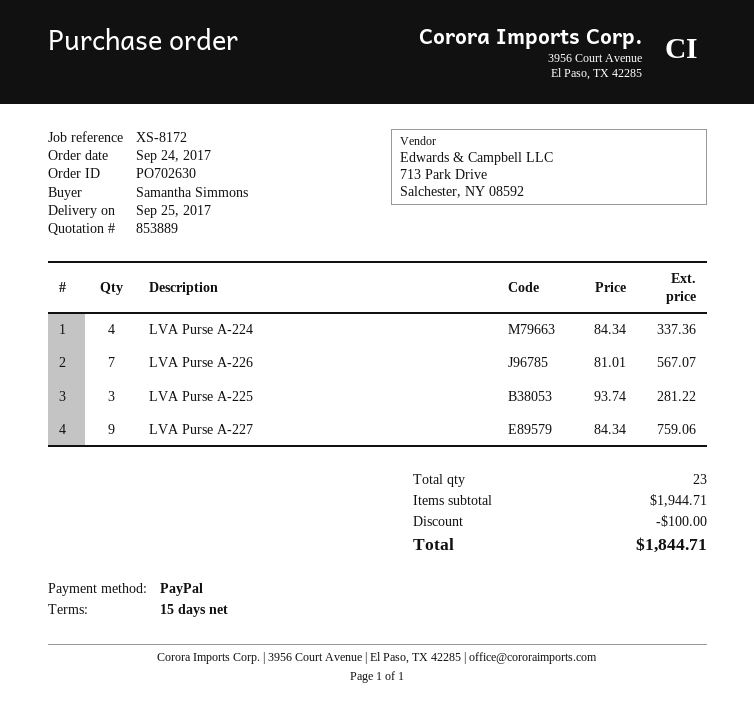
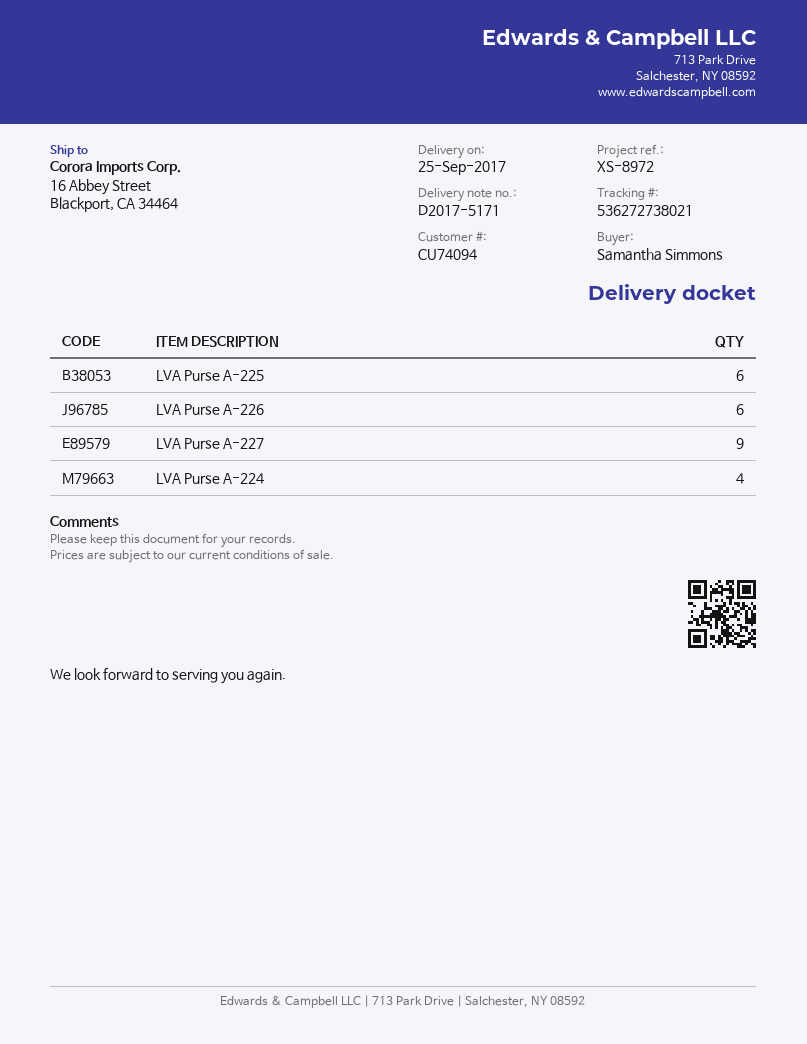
reference: XS-8172 -> XS-8972
LVA Purse A-226: 7 -> 6
LVA Purse A-225: 3 -> 6

